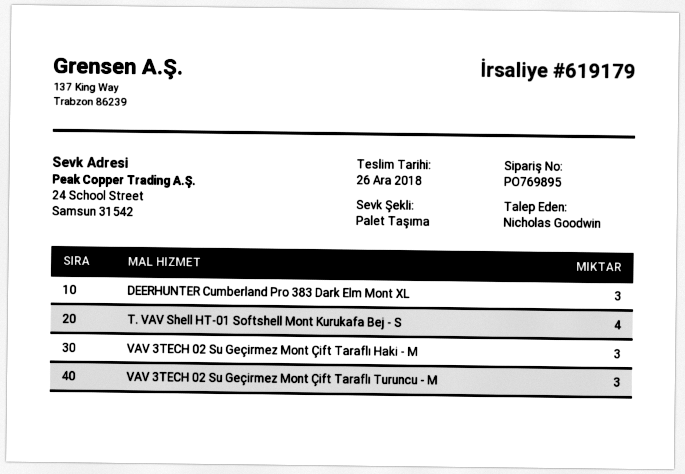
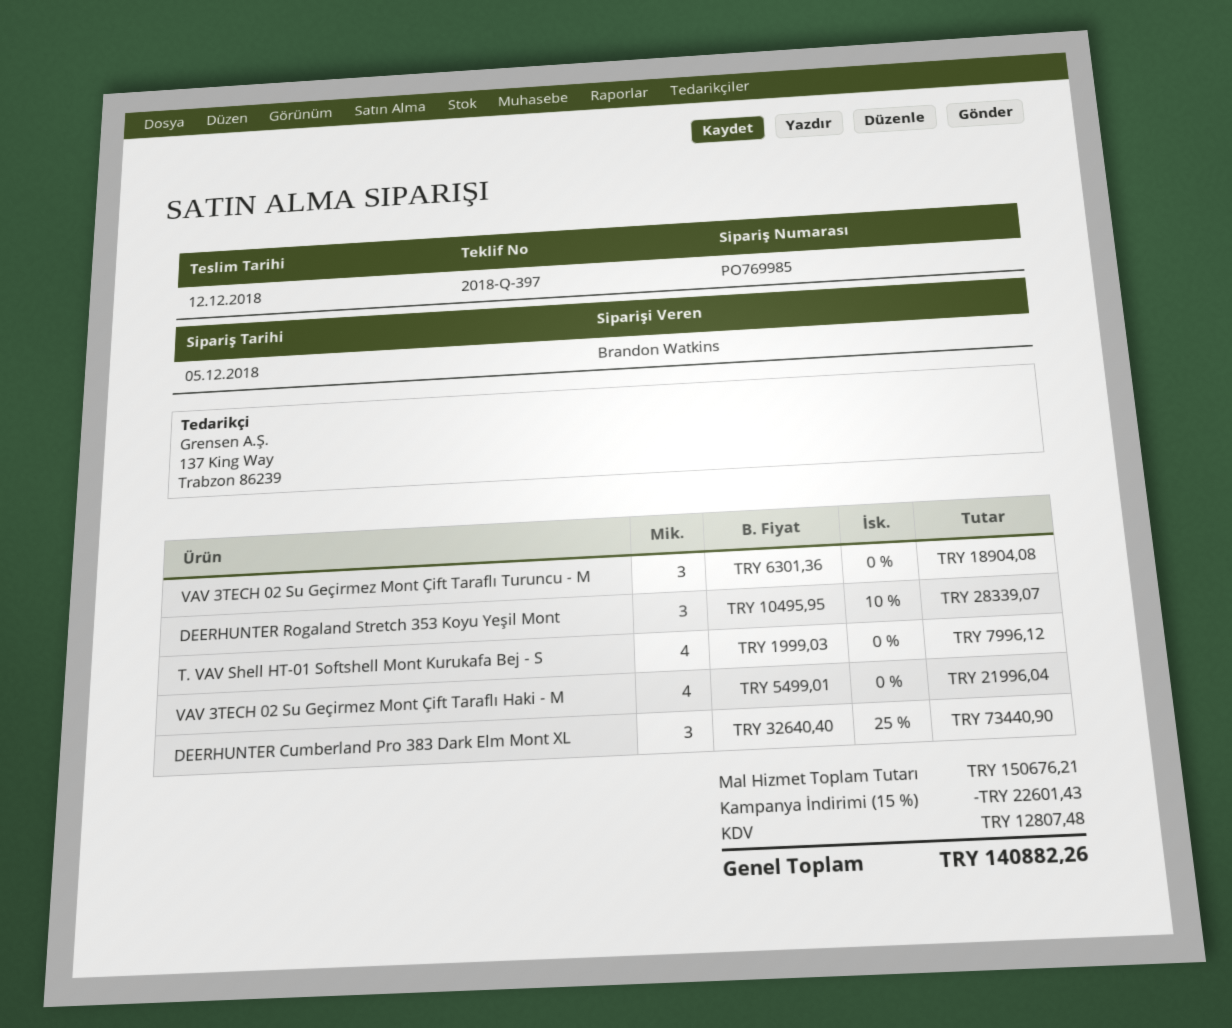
order number: PO769895 -> PO769985
delivery date: 2018-12-26 -> 2018-12-12
ordered by: Nicholas Goodwin -> Brandon Watkins
VAV 3TECH 02 Su Geçirmez Mont Çift Taraflı Haki - M: 3 -> 4
DEERHUNTER Rogaland Stretch 353 Koyu Yeşil Mont: none -> 3

